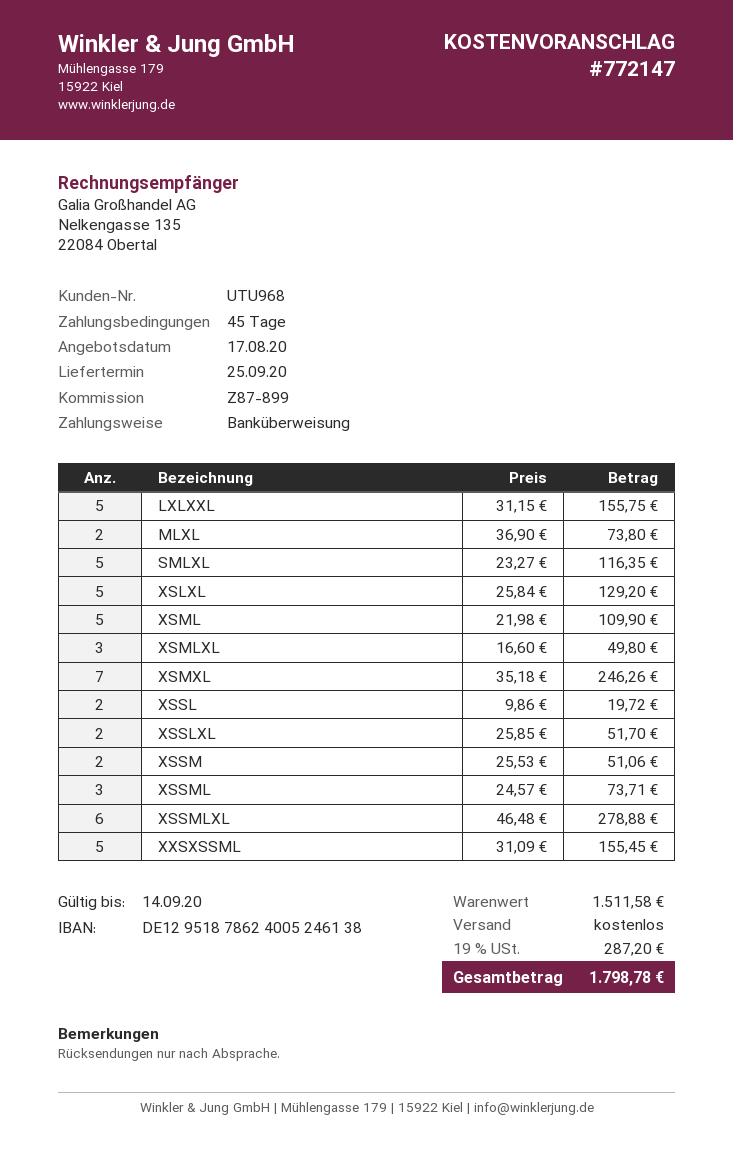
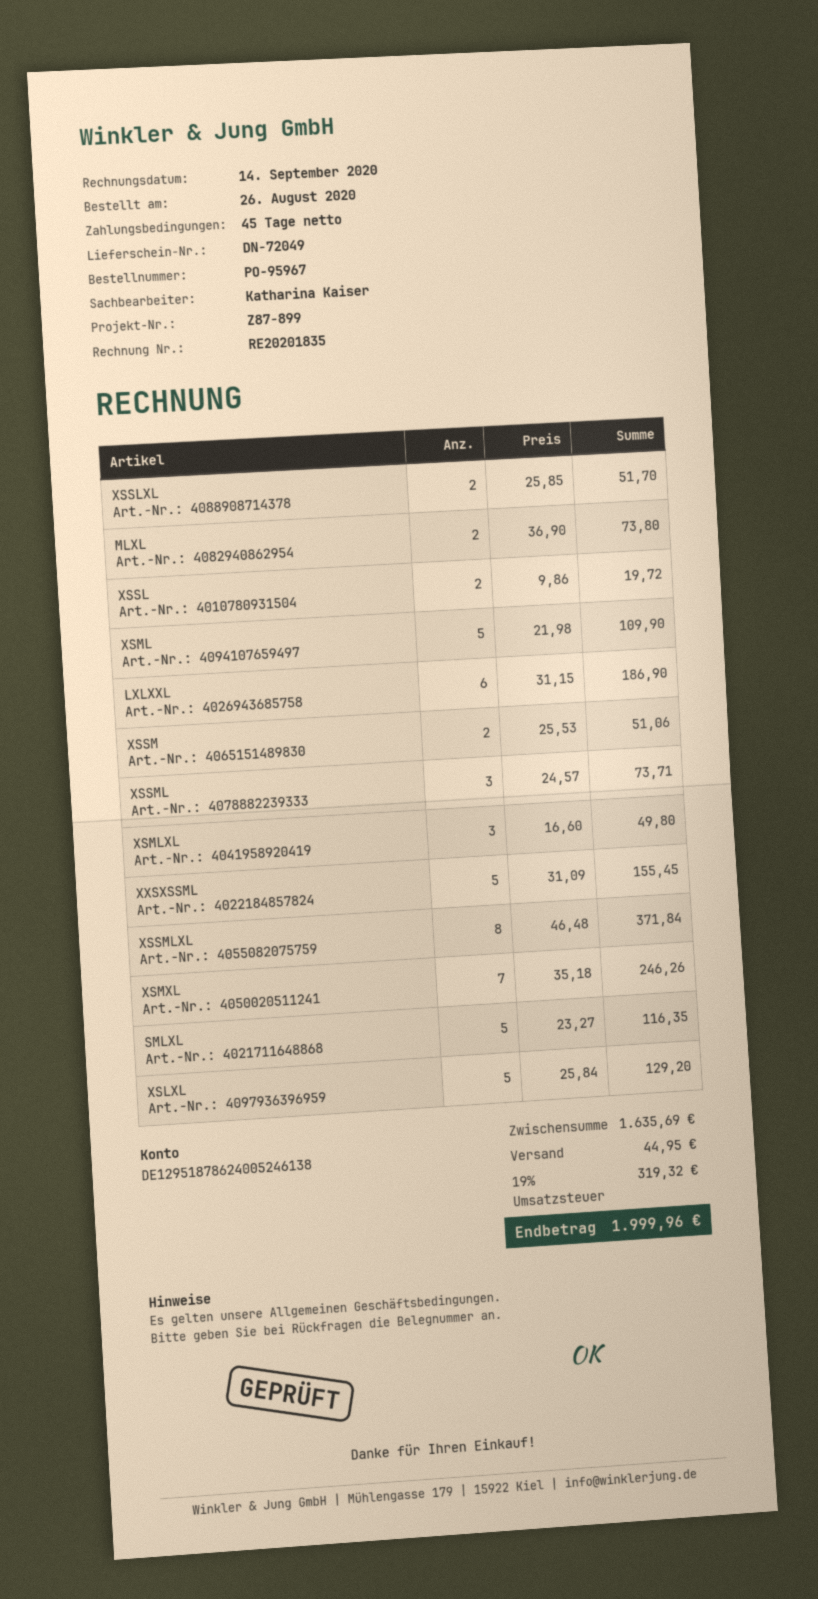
LXLXXL: 5 x 31.15 = 155.75 -> 6 x 31.15 = 186.90
XSSMLXL: 6 x 46.48 = 278.88 -> 8 x 46.48 = 371.84
subtotal: 1511.58 -> 1635.69
shipping: 0.00 -> 44.95
tax: 19% = 287.20 -> 19% = 319.32
total: 1798.78 -> 1999.96

